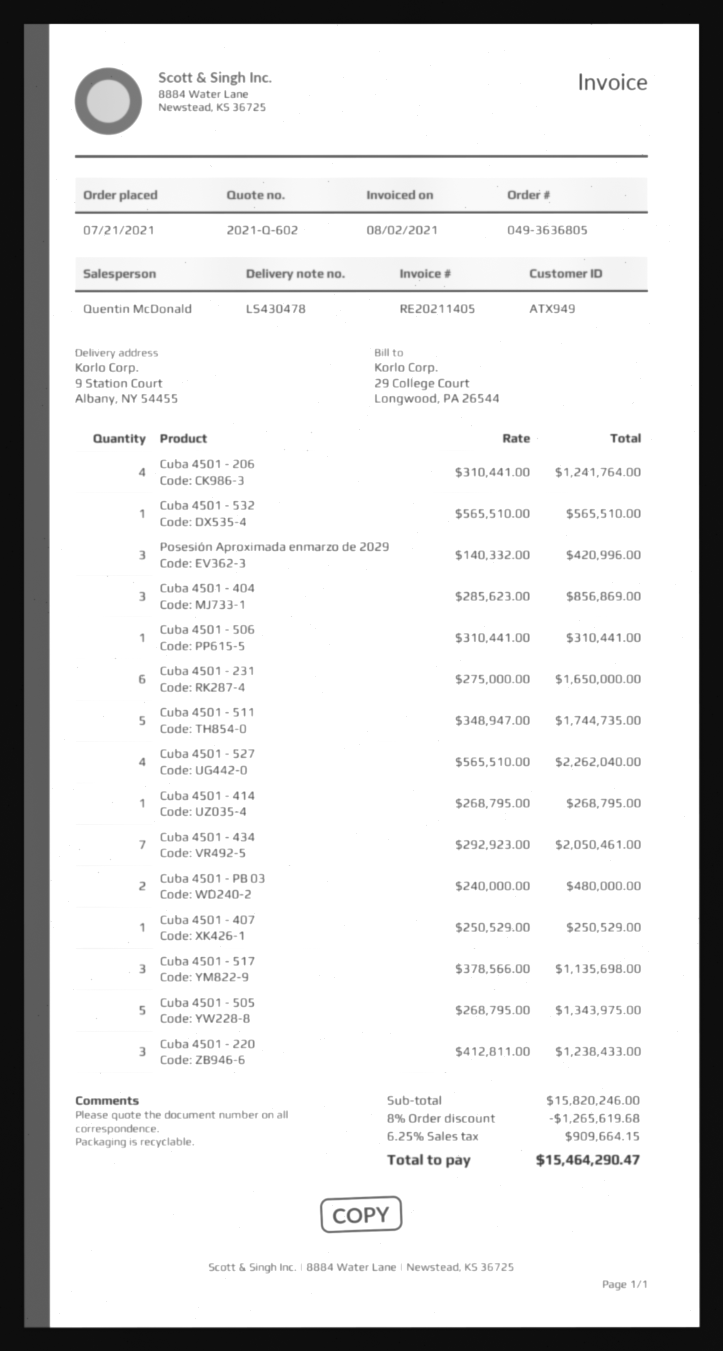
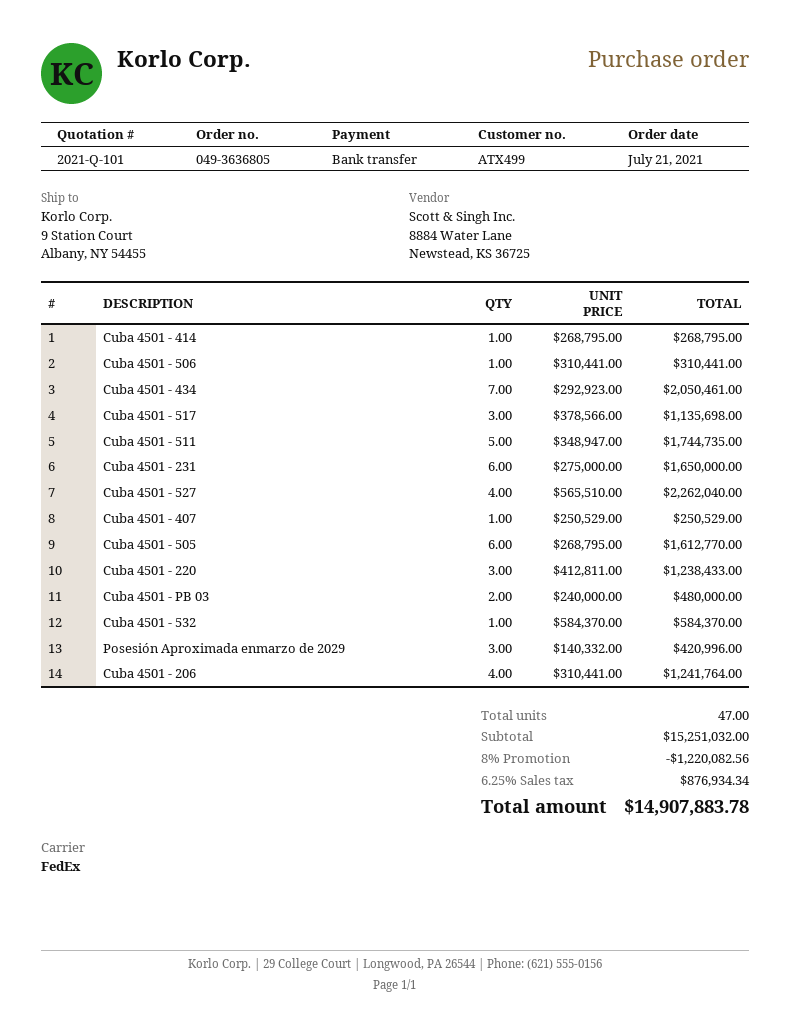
quote number: 2021-Q-602 -> 2021-Q-101
customer number: ATX949 -> ATX499
Cuba 4501 - 532: 1 x 565510.00 = 565510.00 -> 1 x 584370.00 = 584370.00
Cuba 4501 - 404: 3 x 285623.00 = 856869.00 -> none
Cuba 4501 - 505: 5 x 268795.00 = 1343975.00 -> 6 x 268795.00 = 1612770.00
subtotal: 15820246.00 -> 15251032.00
discount: 8% = 1265619.68 -> 8% = 1220082.56
tax: 6.25% = 909664.15 -> 6.25% = 876934.34
total: 15464290.47 -> 14907883.78

